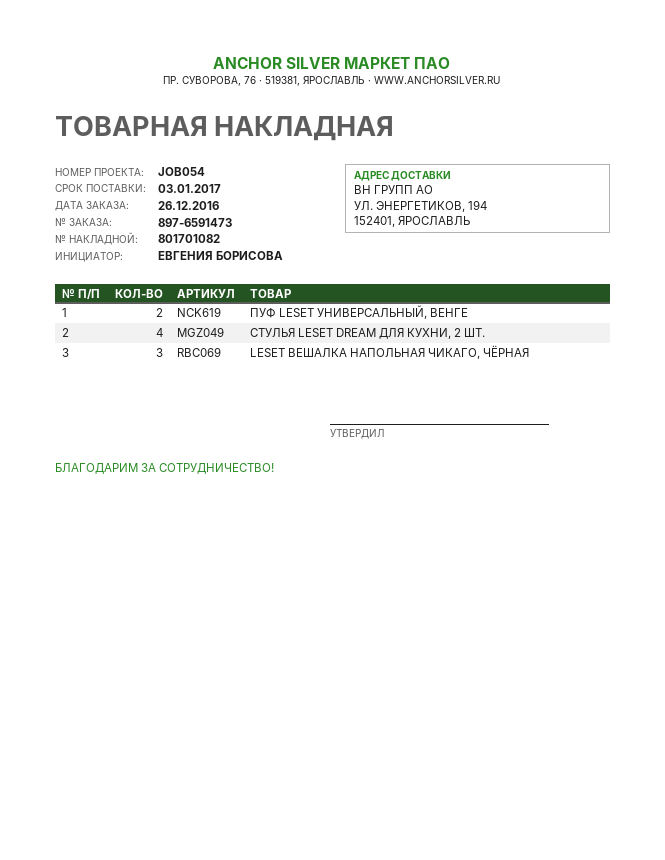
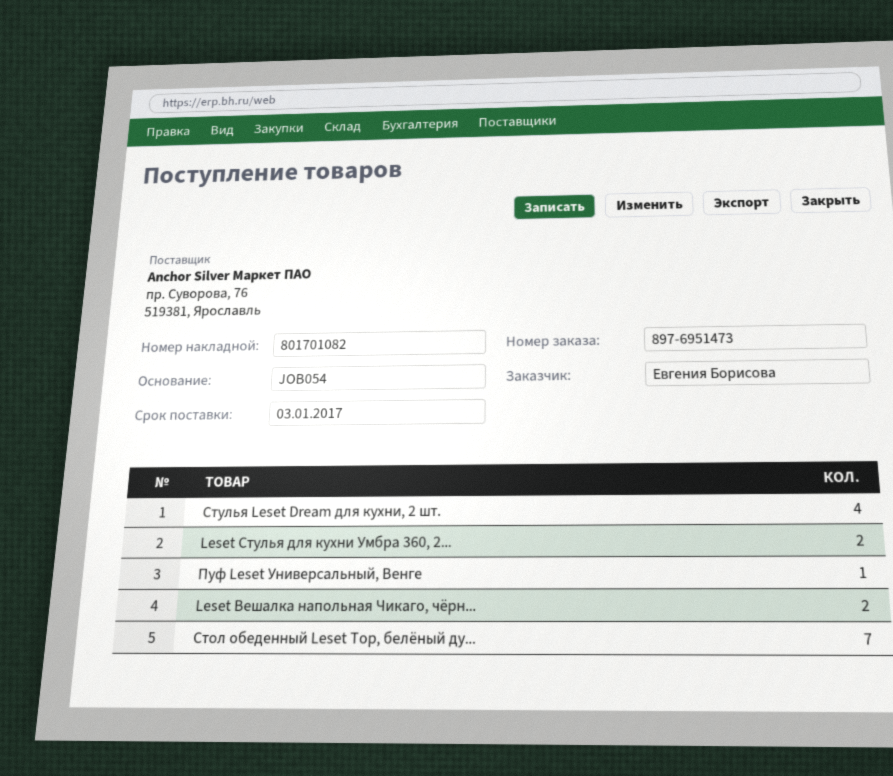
order number: 897-6591473 -> 897-6951473
ПУФ LESET УНИВЕРСАЛЬНЫЙ, ВЕНГЕ: 2 -> 1
LESET ВЕШАЛКА НАПОЛЬНАЯ ЧИКАГО, ЧЁРНАЯ: 3 -> 2
Leset Стулья для кухни Умбра 360, 2...: none -> 2
Стол обеденный Leset Тор, белёный ду...: none -> 7

